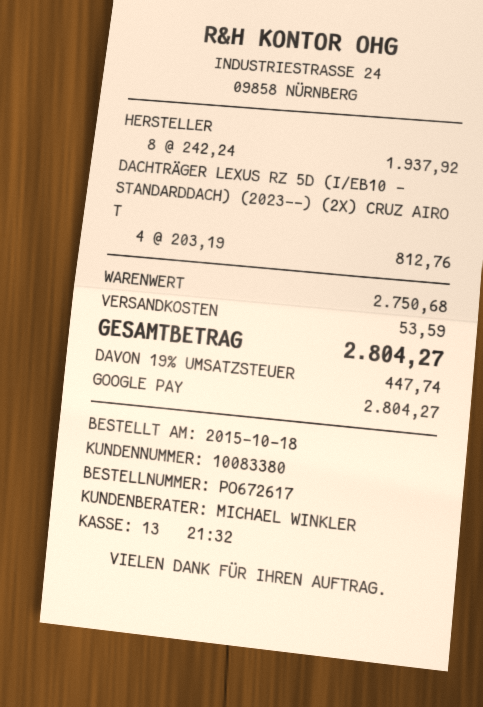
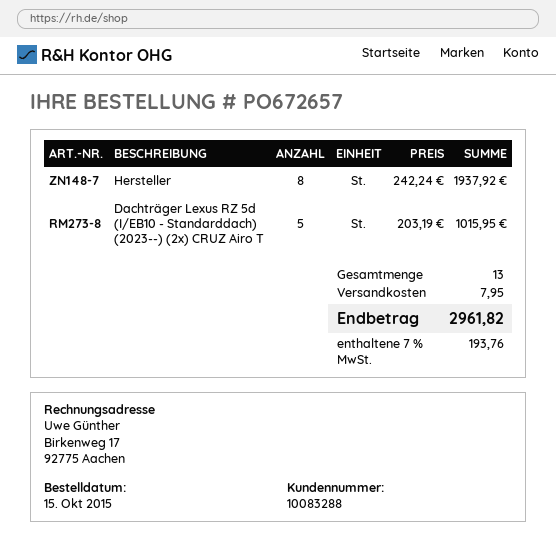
order number: PO672617 -> PO672657
order date: 2015-10-18 -> 2015-10-15
customer number: 10083380 -> 10083288
DACHTRÄGER LEXUS RZ 5D (I/EB10 - STANDARDDACH) (2023--) (2X) CRUZ AIRO T: 4 x 203.19 = 812.76 -> 5 x 203.19 = 1015.95
shipping: 53.59 -> 7.95
tax: 19% = 447.74 -> 7% = 193.76
total: 2804.27 -> 2961.82

